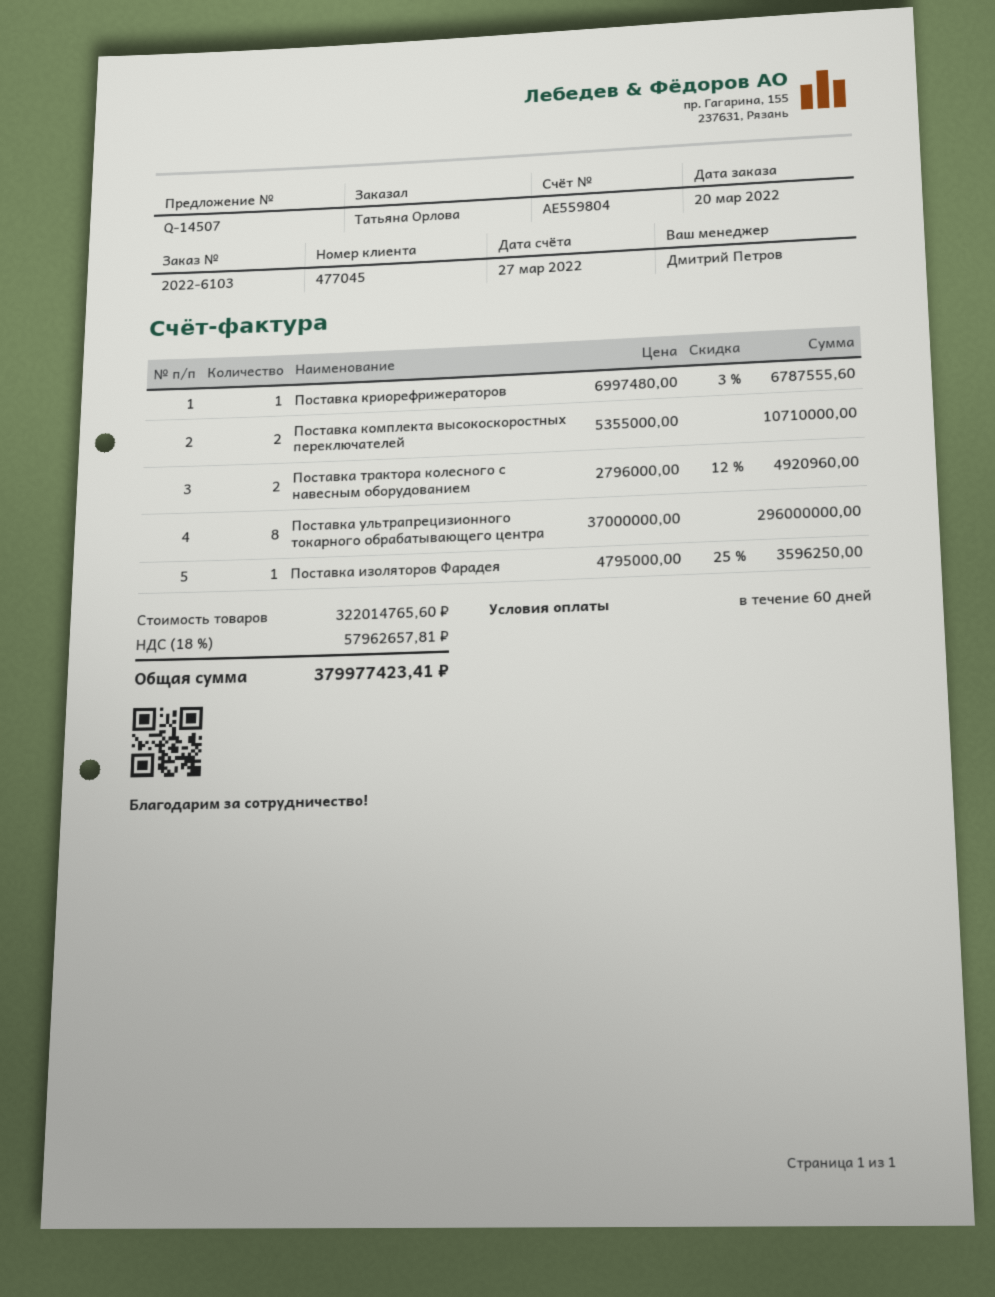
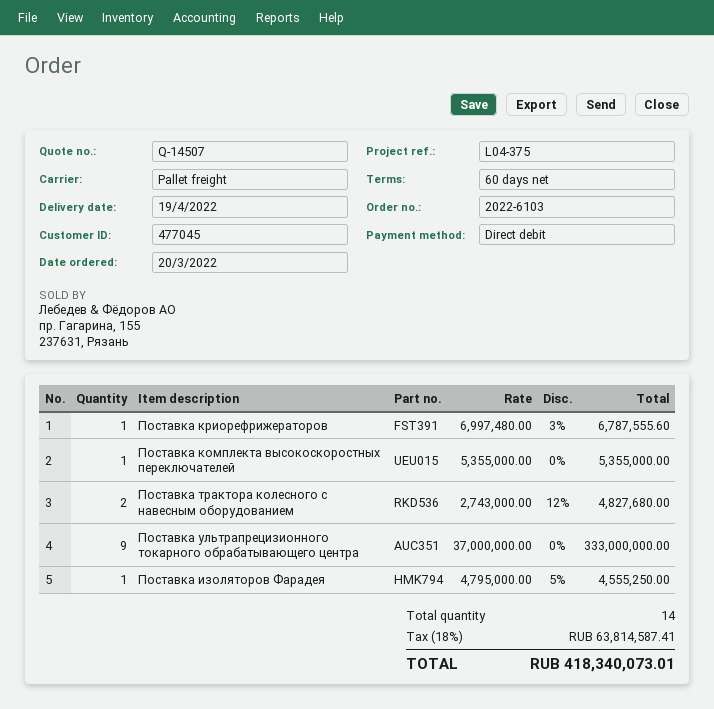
Поставка комплекта высокоскоростных переключателей: 2 x 5355000.00 = 10710000.00 -> 1 x 5355000.00 = 5355000.00
Поставка трактора колесного с навесным оборудованием: 2 x 2796000.00 - 12% = 4920960.00 -> 2 x 2743000.00 - 12% = 4827680.00
Поставка ультрапрецизионного токарного обрабатывающего центра: 8 x 37000000.00 = 296000000.00 -> 9 x 37000000.00 = 333000000.00
Поставка изоляторов Фарадея: 1 x 4795000.00 - 25% = 3596250.00 -> 1 x 4795000.00 - 5% = 4555250.00
tax: 18% = 57962657.81 -> 18% = 63814587.41
total: 379977423.41 -> 418340073.01

